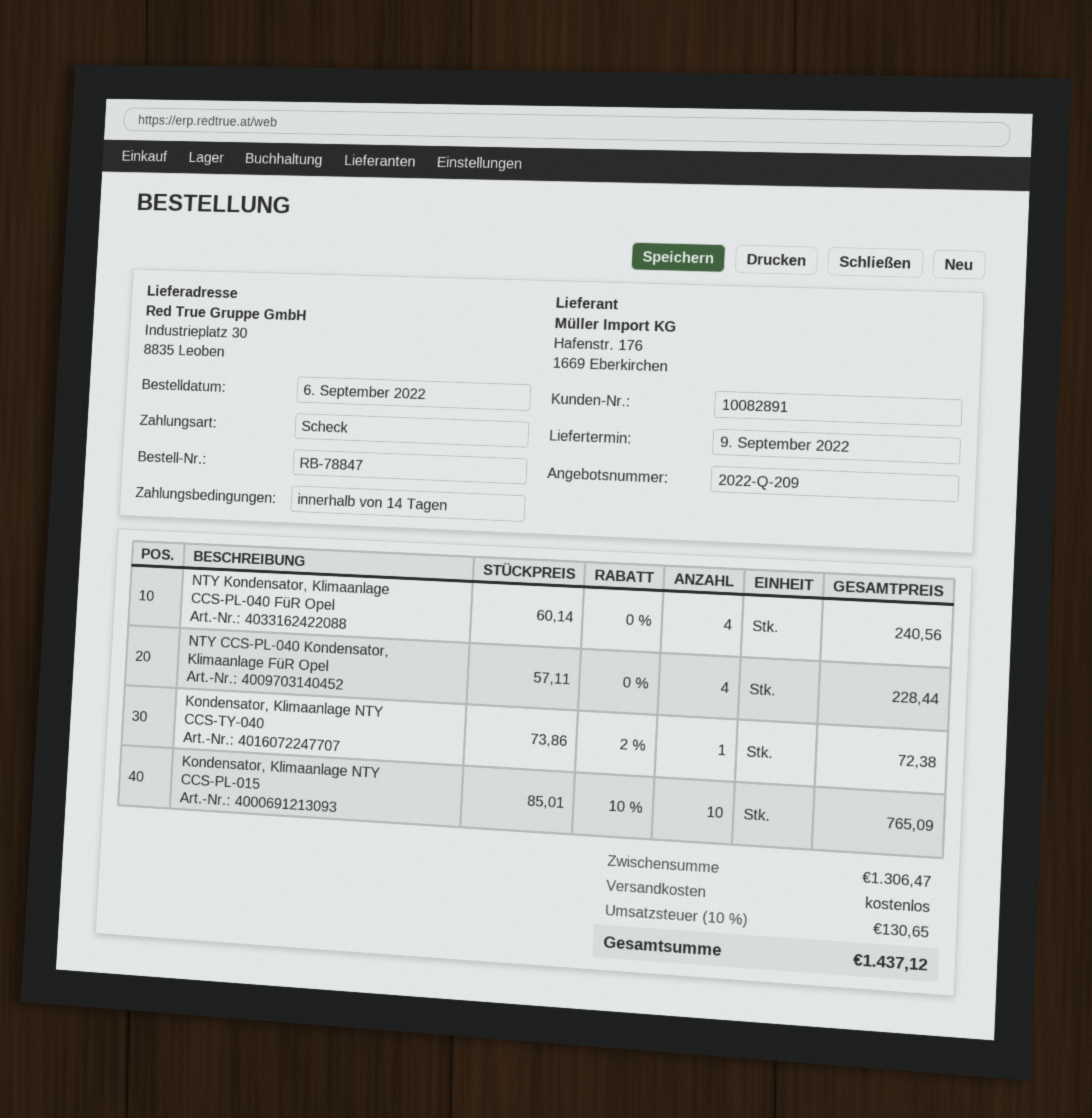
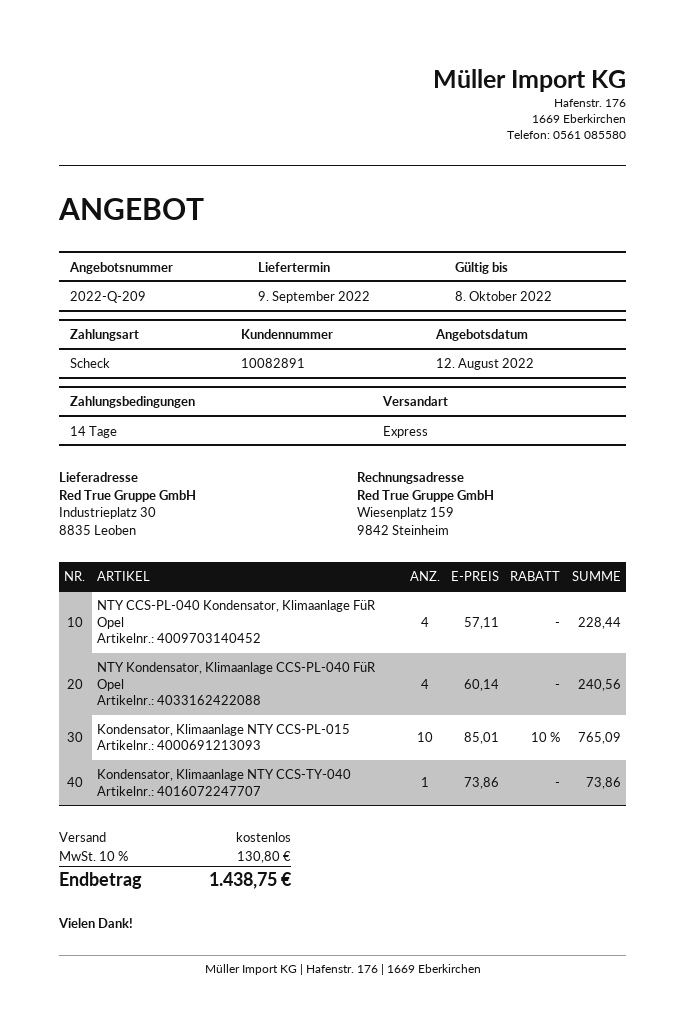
Kondensator, Klimaanlage NTY CCS-TY-040: 1 x 73.86 - 2% = 72.38 -> 1 x 73.86 = 73.86
tax: 10% = 130.65 -> 10% = 130.80
total: 1437.12 -> 1438.75

